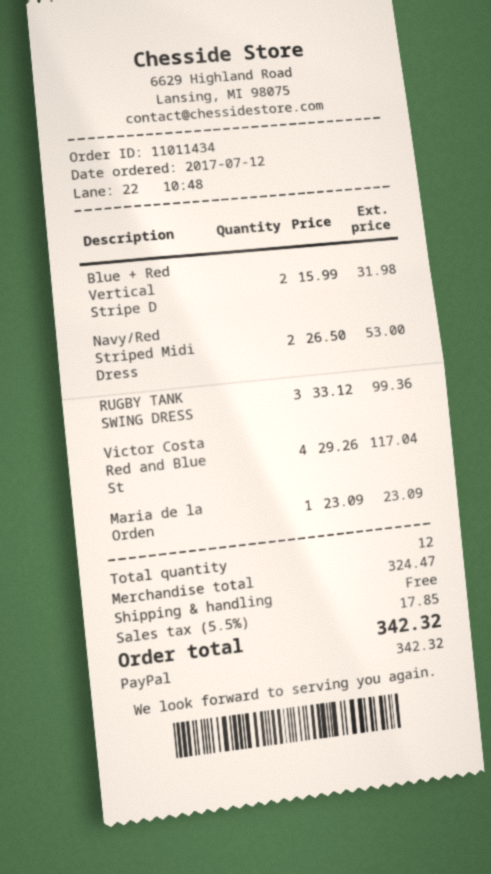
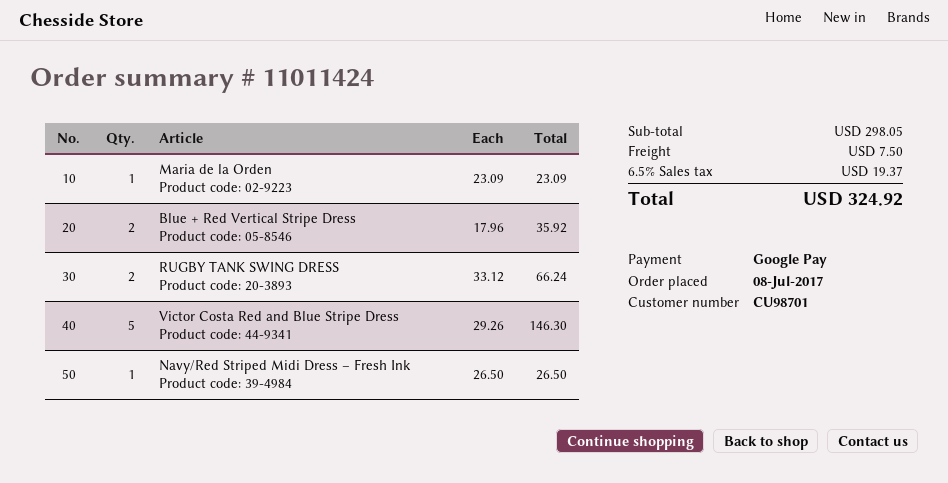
order number: 11011434 -> 11011424
order date: 2017-07-12 -> 2017-07-08
payment method: PayPal -> Google Pay
Blue + Red Vertical Stripe D: 2 x 15.99 = 31.98 -> 2 x 17.96 = 35.92
Navy/Red Striped Midi Dress: 2 x 26.50 = 53.00 -> 1 x 26.50 = 26.50
RUGBY TANK SWING DRESS: 3 x 33.12 = 99.36 -> 2 x 33.12 = 66.24
Victor Costa Red and Blue St: 4 x 29.26 = 117.04 -> 5 x 29.26 = 146.30
subtotal: 324.47 -> 298.05
shipping: 0.00 -> 7.50
tax: 5.5% = 17.85 -> 6.5% = 19.37
total: 342.32 -> 324.92

